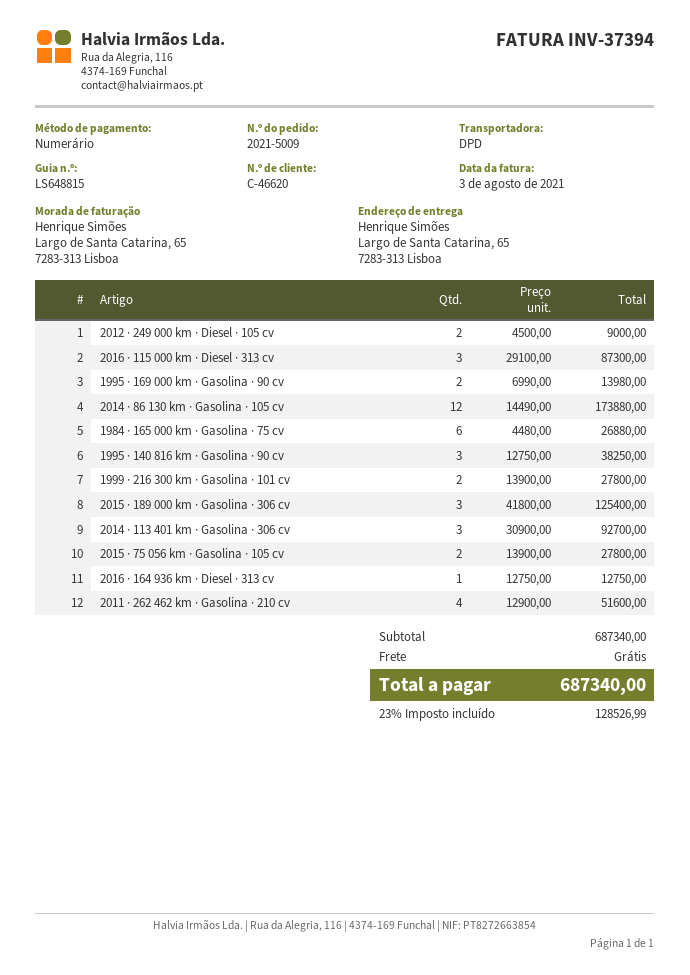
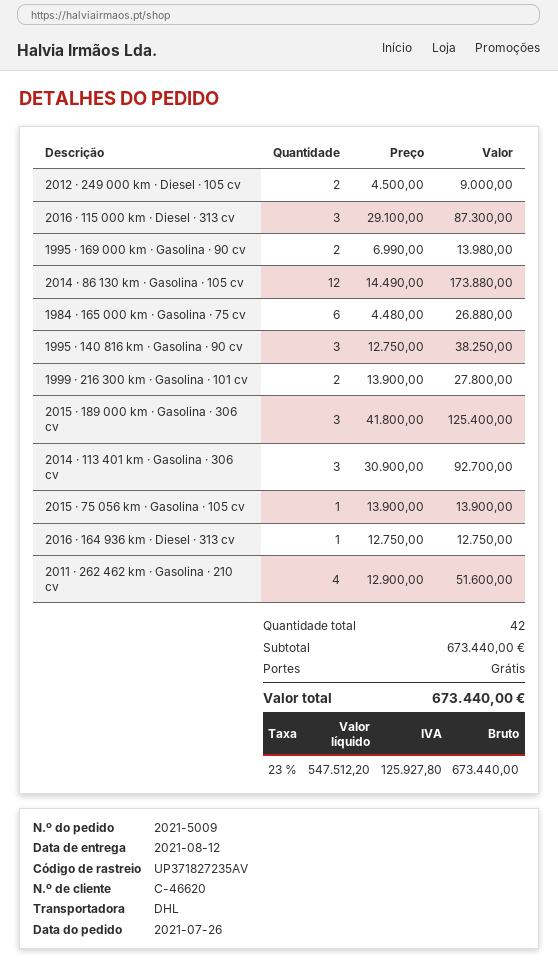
shipping method: DPD -> DHL
2015 · 75 056 km · Gasolina · 105 cv: 2 x 13900.00 = 27800.00 -> 1 x 13900.00 = 13900.00
subtotal: 687340.00 -> 673440.00
tax: 23% = 128526.99 -> 23% = 125927.80
total: 687340.00 -> 673440.00

